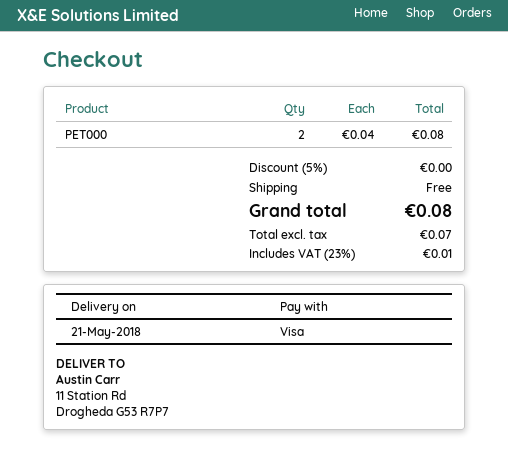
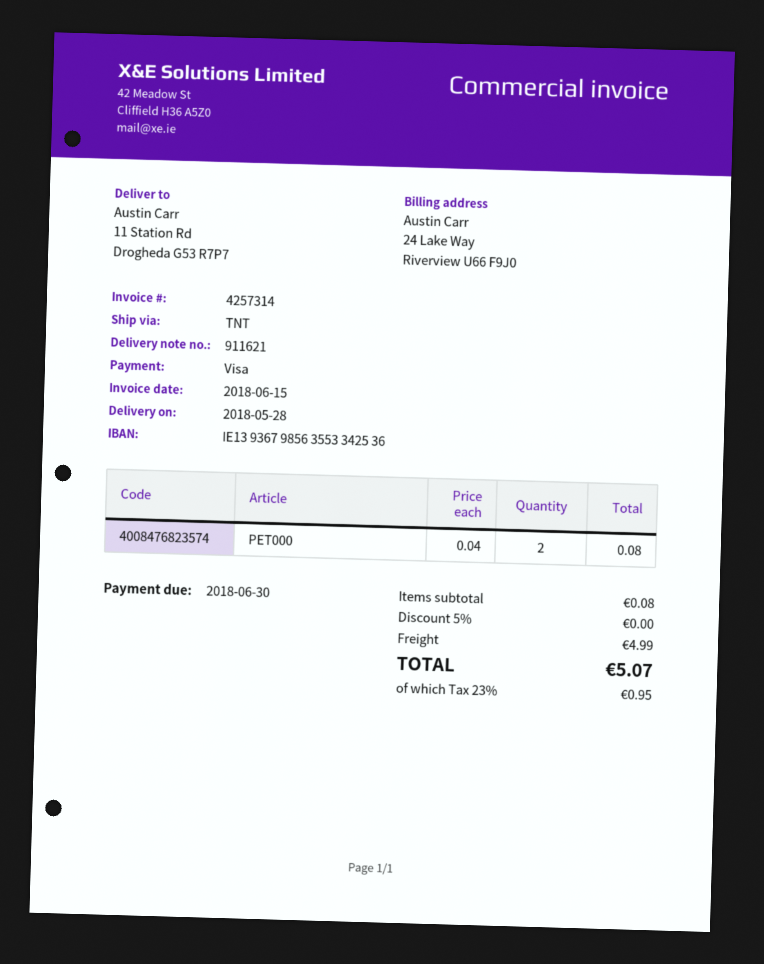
delivery date: 2018-05-21 -> 2018-05-28
shipping: 0.00 -> 4.99
tax: 23% = 0.01 -> 23% = 0.95
total: 0.08 -> 5.07

